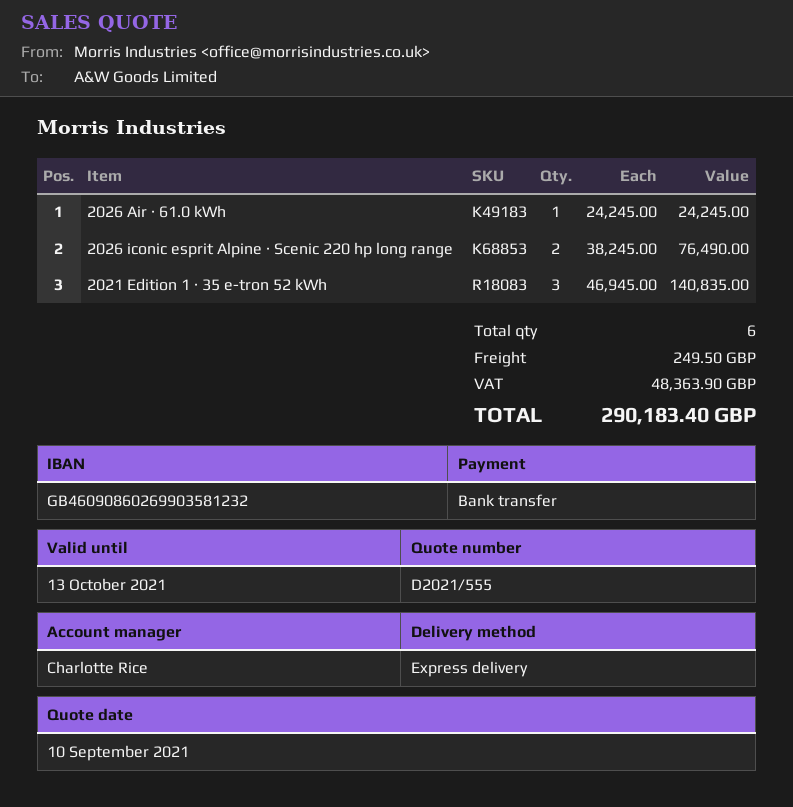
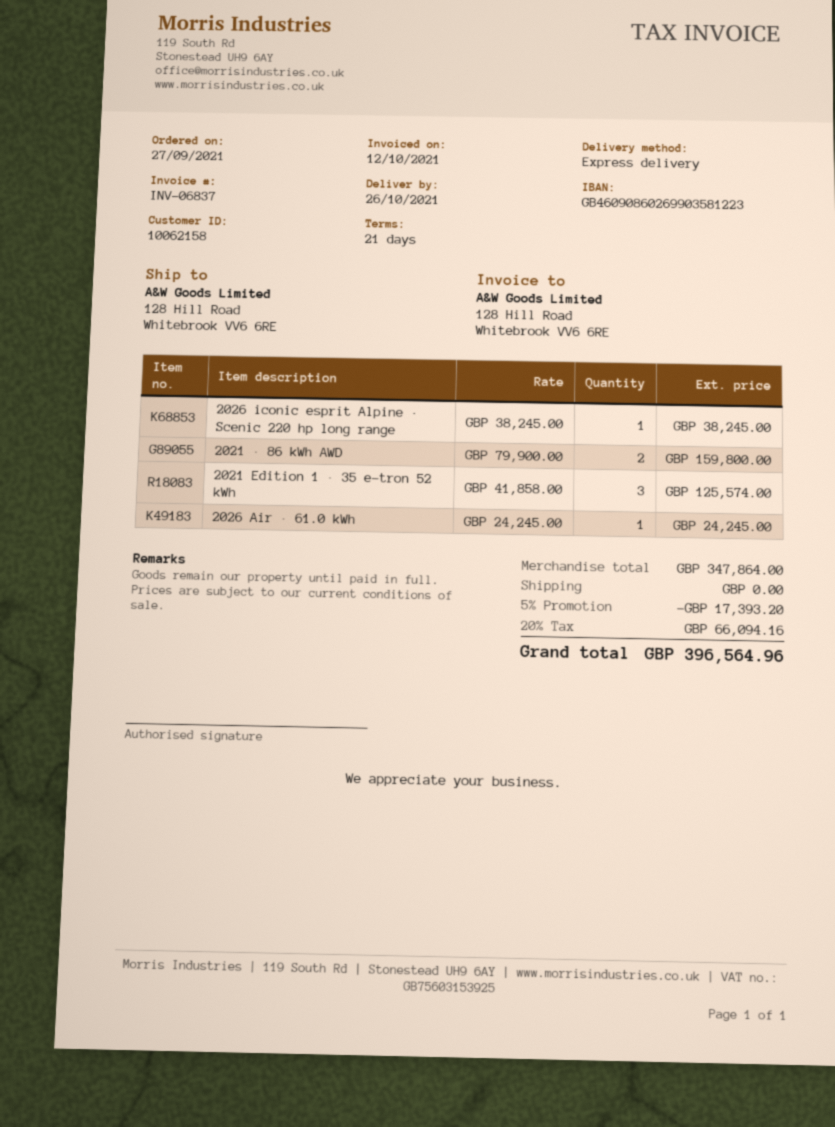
bank account: GB46090860269903581232 -> GB46090860269903581223
2026 iconic esprit Alpine · Scenic 220 hp long range: 2 x 38245.00 = 76490.00 -> 1 x 38245.00 = 38245.00
2021 Edition 1 · 35 e-tron 52 kWh: 3 x 46945.00 = 140835.00 -> 3 x 41858.00 = 125574.00
2021 · 86 kWh AWD: none -> 2 x 79900.00 = 159800.00
discount: none -> 5% = 17393.20
shipping: 249.50 -> 0.00
tax: 48363.90 -> 66094.16
total: 290183.40 -> 396564.96

